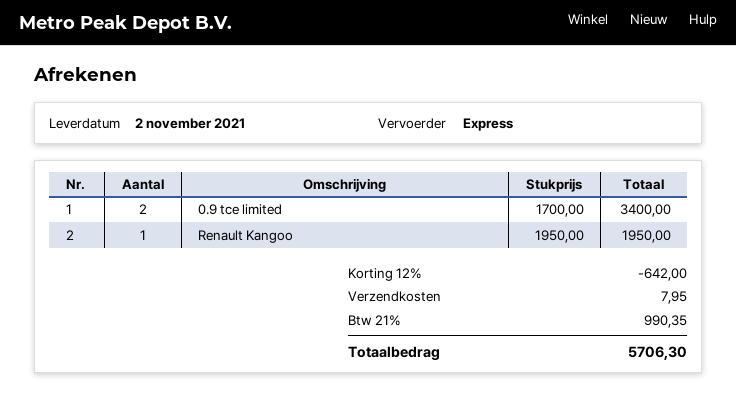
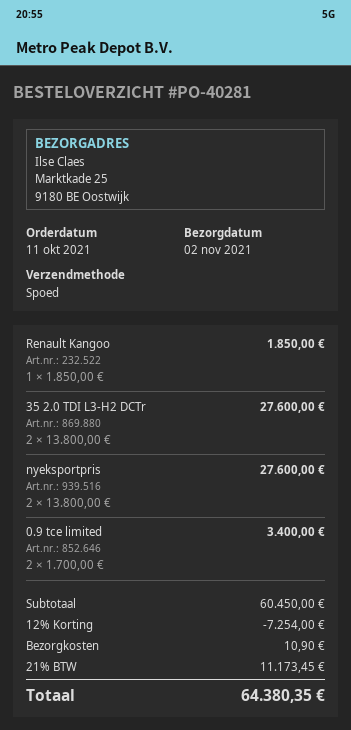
Renault Kangoo: 1 x 1950.00 = 1950.00 -> 1 x 1850.00 = 1850.00
35 2.0 TDI L3-H2 DCTr: none -> 2 x 13800.00 = 27600.00
nyeksportpris: none -> 2 x 13800.00 = 27600.00
discount: 12% = 642.00 -> 12% = 7254.00
shipping: 7.95 -> 10.90
tax: 21% = 990.35 -> 21% = 11173.45
total: 5706.30 -> 64380.35

